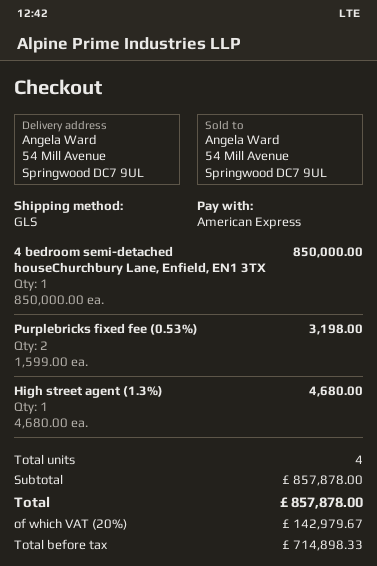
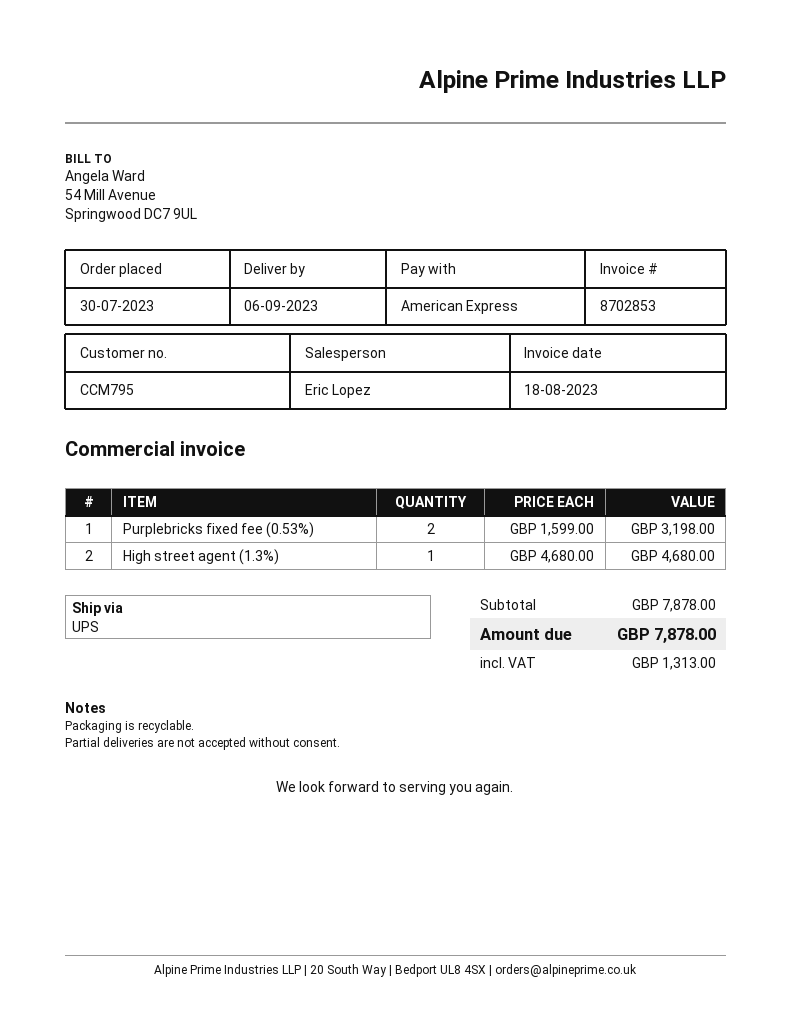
shipping method: GLS -> UPS
4 bedroom semi-detached houseChurchbury Lane, Enfield, EN1 3TX: 1 x 850000.00 = 850000.00 -> none
subtotal: 857878.00 -> 7878.00
tax: 142979.67 -> 1313.00
total: 857878.00 -> 7878.00

